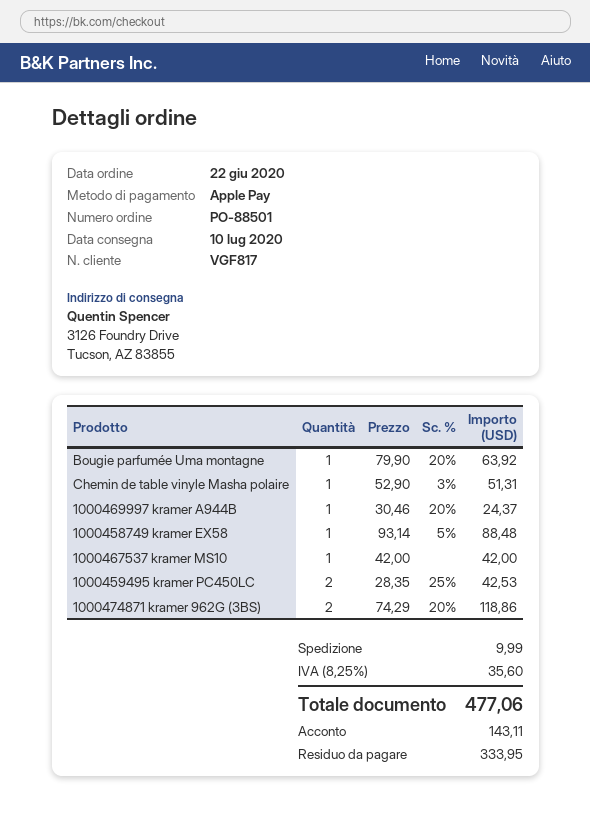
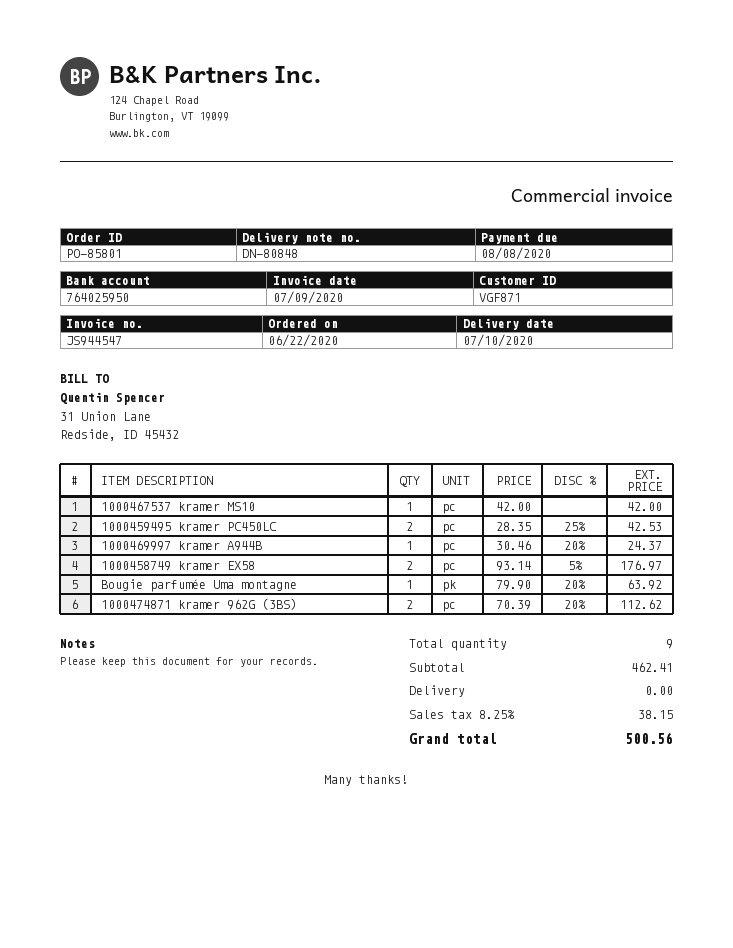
order number: PO-88501 -> PO-85801
customer number: VGF817 -> VGF871
Chemin de table vinyle Masha polaire: 1 x 52.90 - 3% = 51.31 -> none
1000458749 kramer EX58: 1 x 93.14 - 5% = 88.48 -> 2 x 93.14 - 5% = 176.97
1000474871 kramer 962G (3BS): 2 x 74.29 - 20% = 118.86 -> 2 x 70.39 - 20% = 112.62
shipping: 9.99 -> 0.00
tax: 8.25% = 35.60 -> 8.25% = 38.15
total: 477.06 -> 500.56

